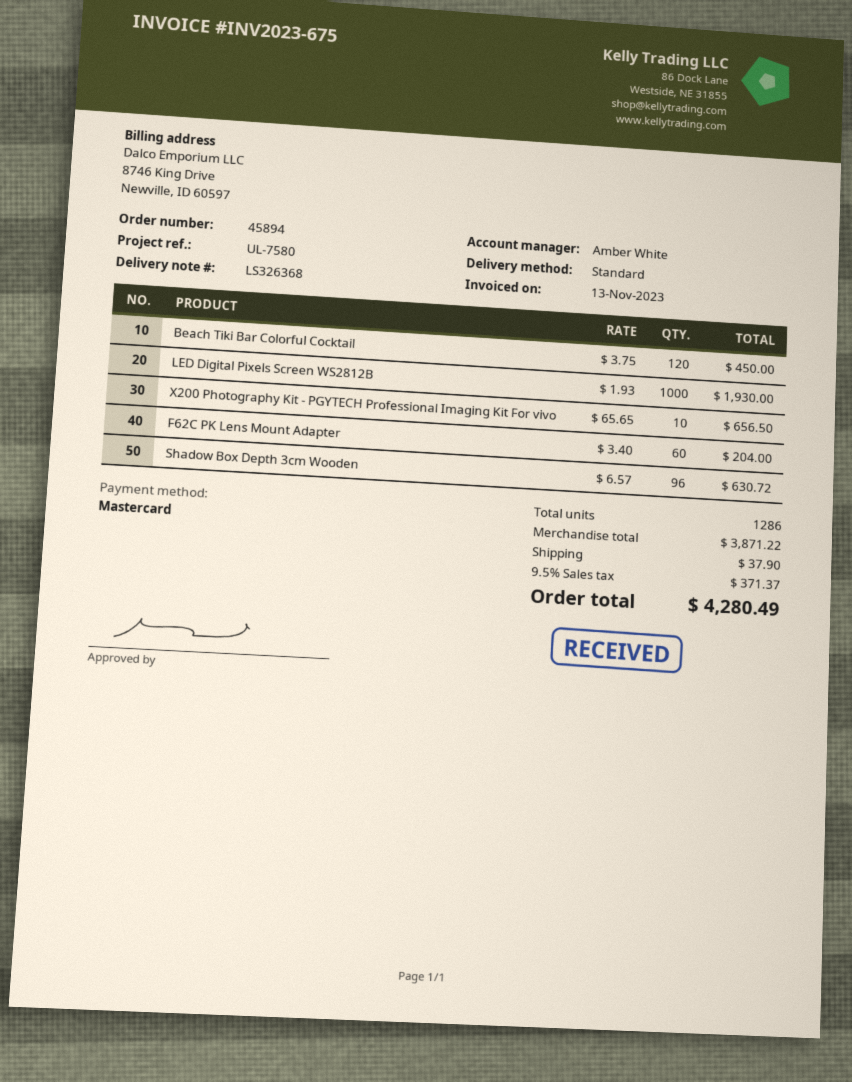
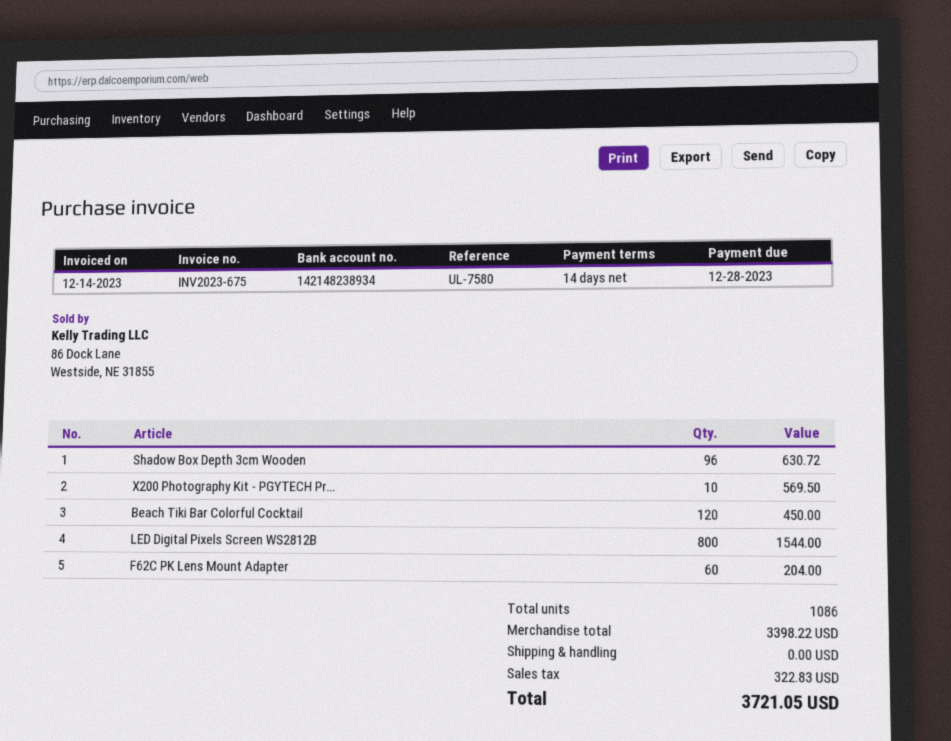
invoice date: 2023-11-13 -> 2023-12-14
LED Digital Pixels Screen WS2812B: 1000 for 1930.00 -> 800 for 1544.00
X200 Photography Kit - PGYTECH Professional Imaging Kit For vivo: 10 for 656.50 -> 10 for 569.50
total quantity: 1286 -> 1086
subtotal: 3871.22 -> 3398.22
shipping: 37.90 -> 0.00
tax: 371.37 -> 322.83
total: 4280.49 -> 3721.05

